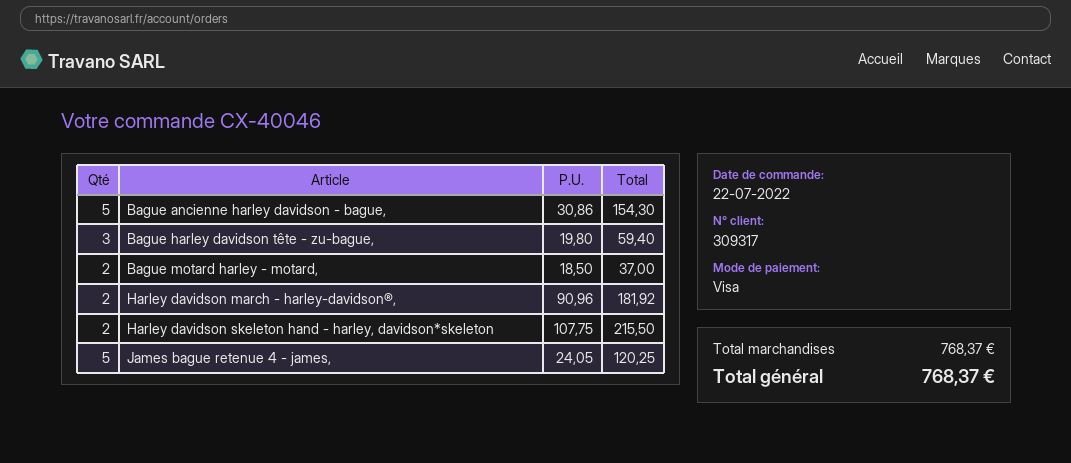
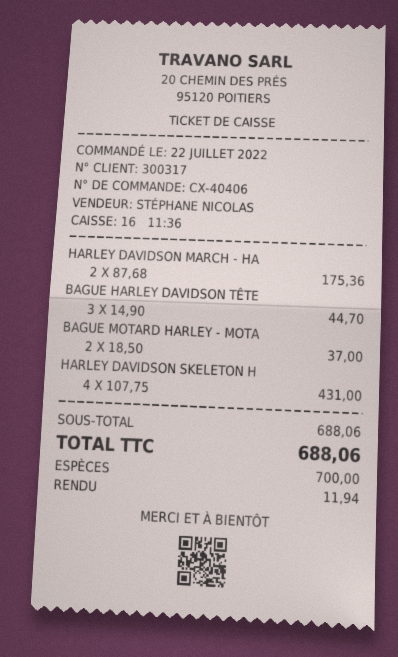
order number: CX-40046 -> CX-40406
customer number: 309317 -> 300317
payment method: Visa -> cash
Bague ancienne harley davidson - bague,: 5 x 30.86 = 154.30 -> none
Bague harley davidson tête - zu-bague,: 3 x 19.80 = 59.40 -> 3 x 14.90 = 44.70
Harley davidson march - harley-davidson®,: 2 x 90.96 = 181.92 -> 2 x 87.68 = 175.36
Harley davidson skeleton hand - harley, davidson*skeleton: 2 x 107.75 = 215.50 -> 4 x 107.75 = 431.00
James bague retenue 4 - james,: 5 x 24.05 = 120.25 -> none
subtotal: 768.37 -> 688.06
total: 768.37 -> 688.06

